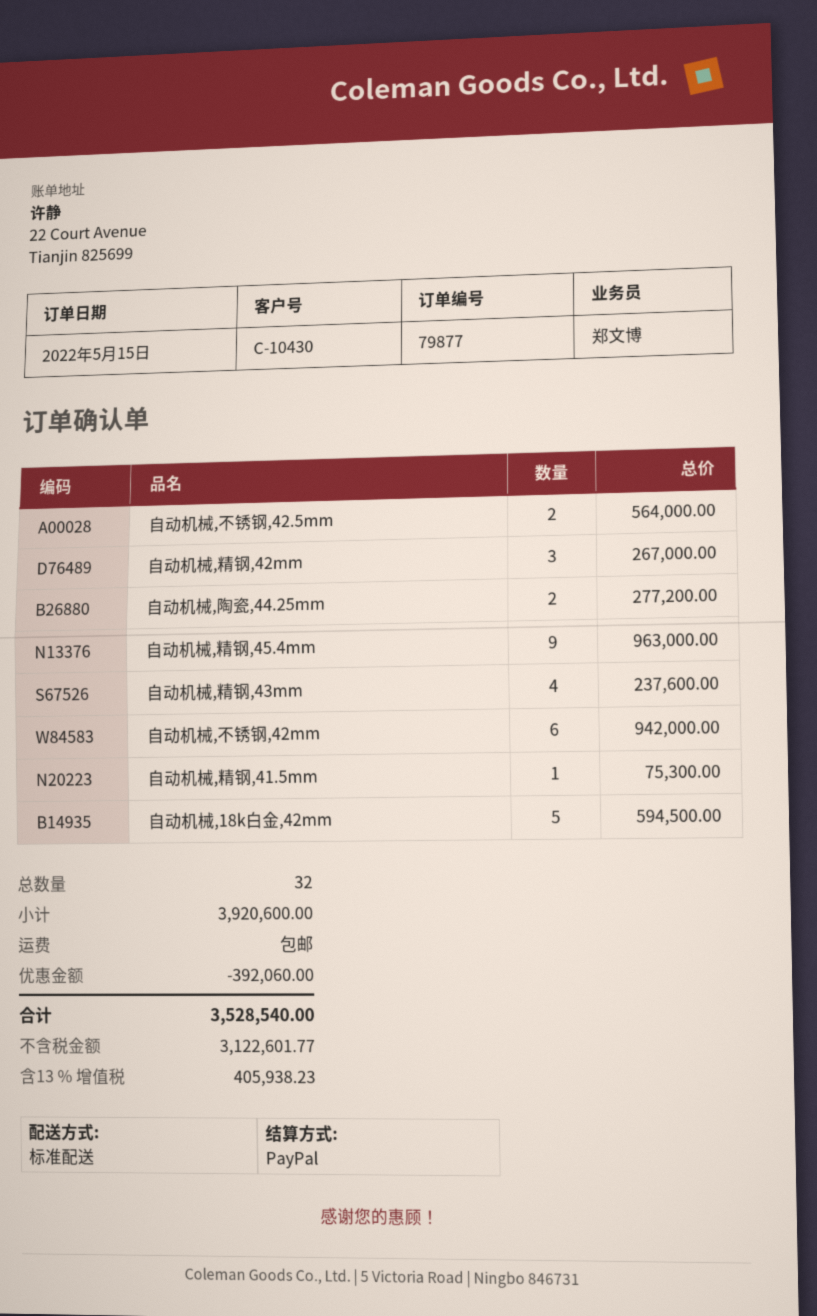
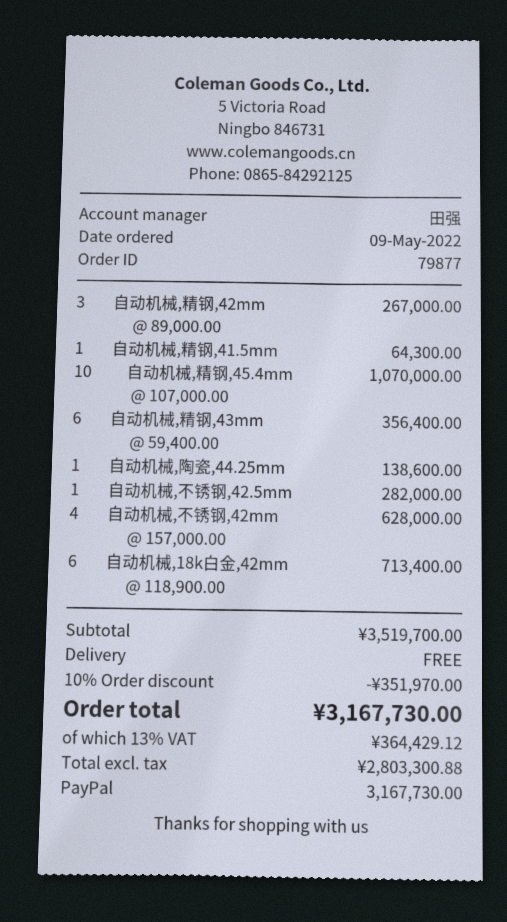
order date: 2022-05-15 -> 2022-05-09
sales rep: 郑文博 -> 田强
自动机械,不锈钢,42.5mm: 2 for 564000.00 -> 1 for 282000.00
自动机械,陶瓷,44.25mm: 2 for 277200.00 -> 1 for 138600.00
自动机械,精钢,45.4mm: 9 for 963000.00 -> 10 for 1070000.00
自动机械,精钢,43mm: 4 for 237600.00 -> 6 for 356400.00
自动机械,不锈钢,42mm: 6 for 942000.00 -> 4 for 628000.00
自动机械,精钢,41.5mm: 1 for 75300.00 -> 1 for 64300.00
自动机械,18k白金,42mm: 5 for 594500.00 -> 6 for 713400.00
subtotal: 3920600.00 -> 3519700.00
discount: 392060.00 -> 351970.00
net: 3122601.77 -> 2803300.88
tax: 13% = 405938.23 -> 13% = 364429.12
total: 3528540.00 -> 3167730.00

